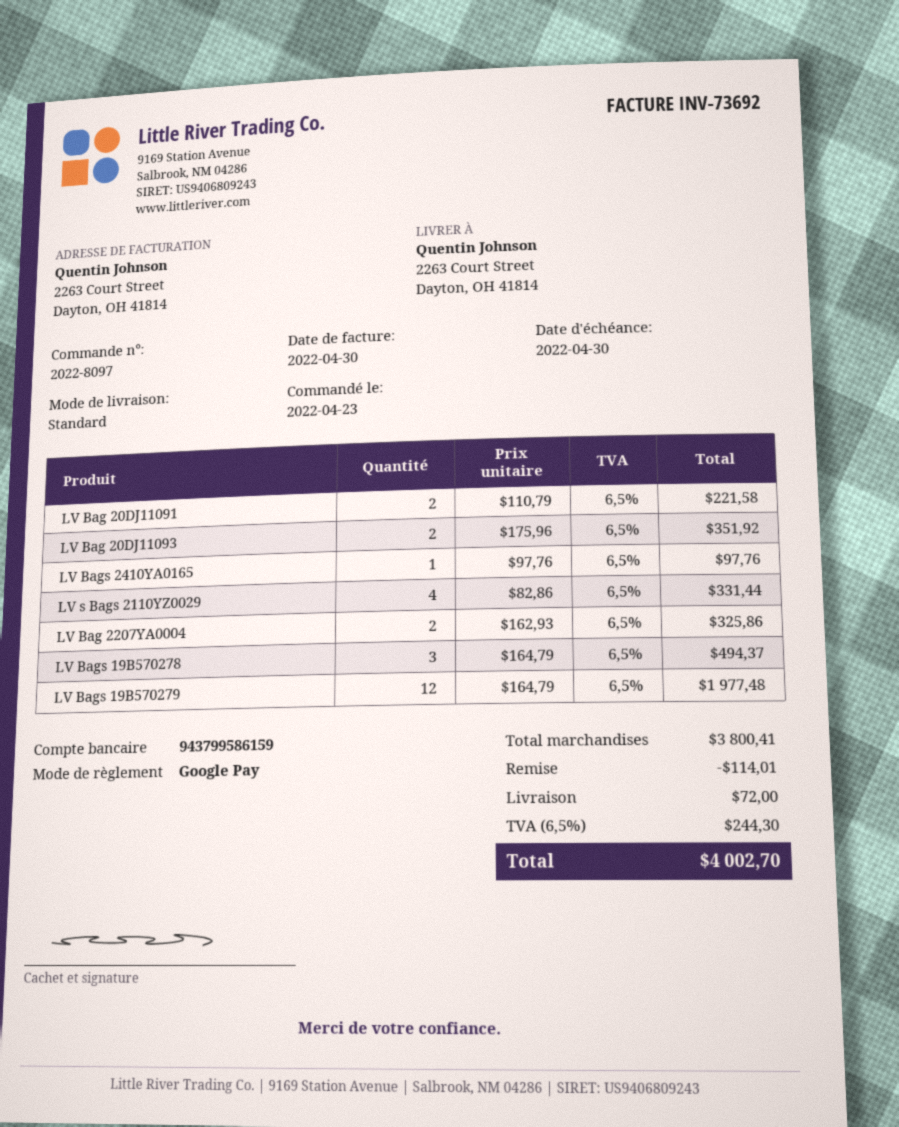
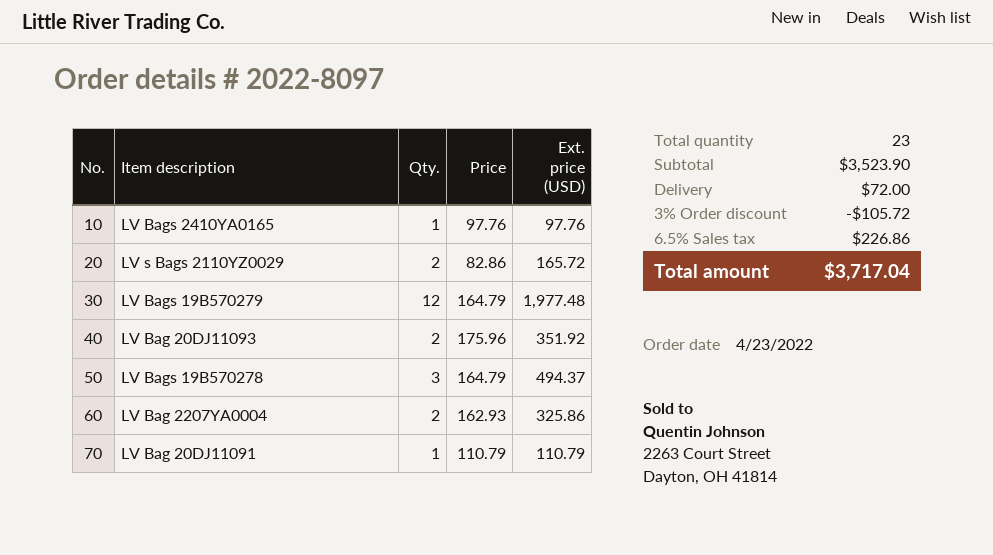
LV Bag 20DJ11091: 2 x 110.79 = 221.58 -> 1 x 110.79 = 110.79
LV s Bags 2110YZ0029: 4 x 82.86 = 331.44 -> 2 x 82.86 = 165.72
subtotal: 3800.41 -> 3523.90
discount: 114.01 -> 105.72
tax: 6.5% = 244.30 -> 6.5% = 226.86
total: 4002.70 -> 3717.04

